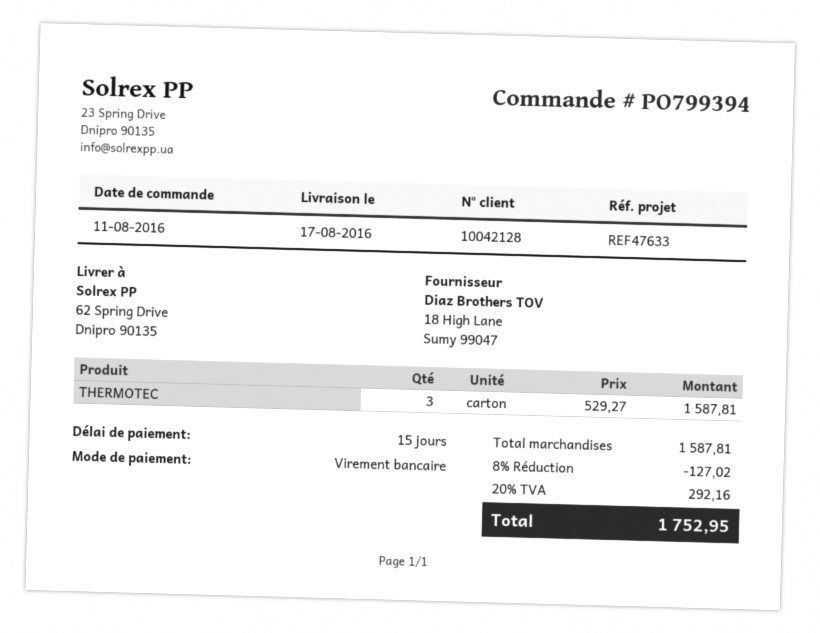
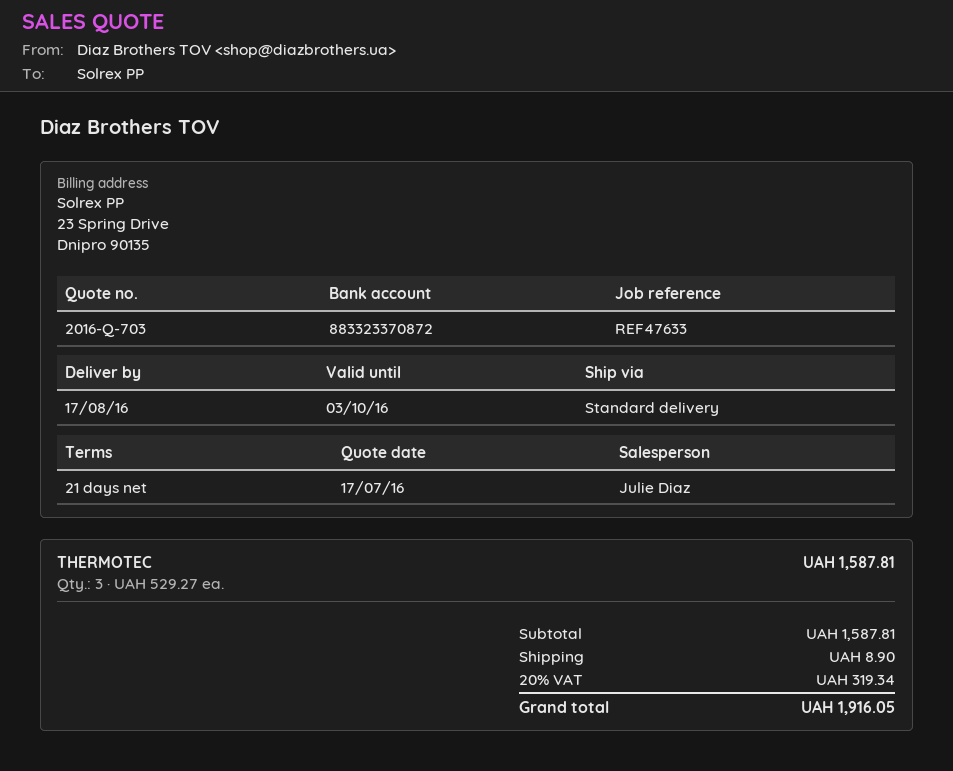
payment terms: 15 days -> 21 days
discount: 8% = 127.02 -> none
shipping: none -> 8.90
tax: 20% = 292.16 -> 20% = 319.34
total: 1752.95 -> 1916.05

